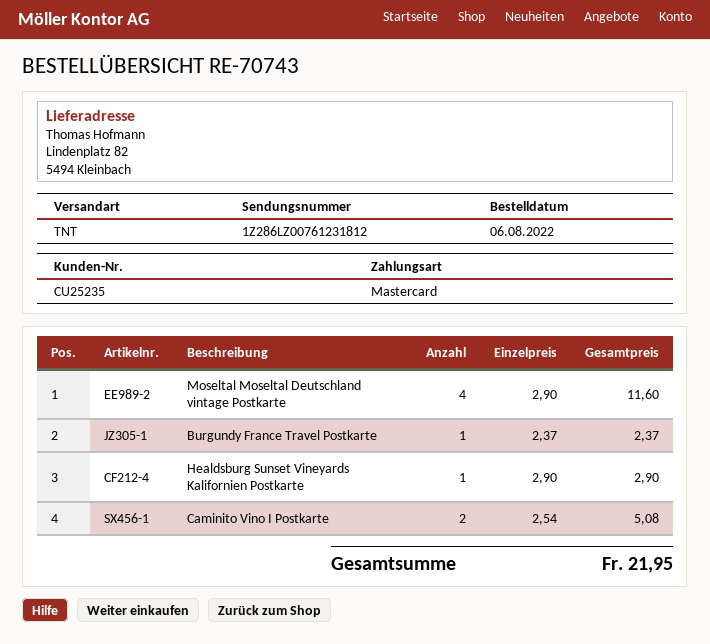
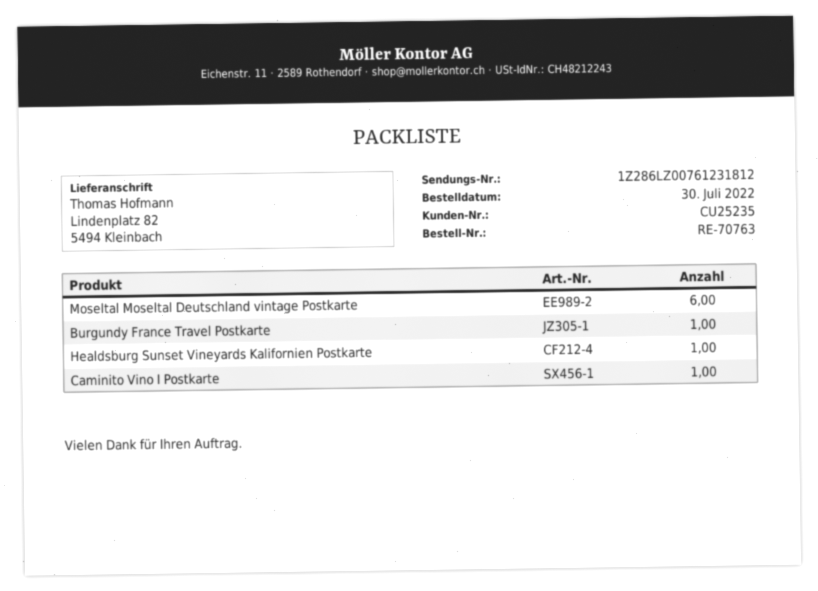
order number: RE-70743 -> RE-70763
order date: 2022-08-06 -> 2022-07-30
Moseltal Moseltal Deutschland vintage Postkarte: 4 -> 6
Caminito Vino I Postkarte: 2 -> 1

